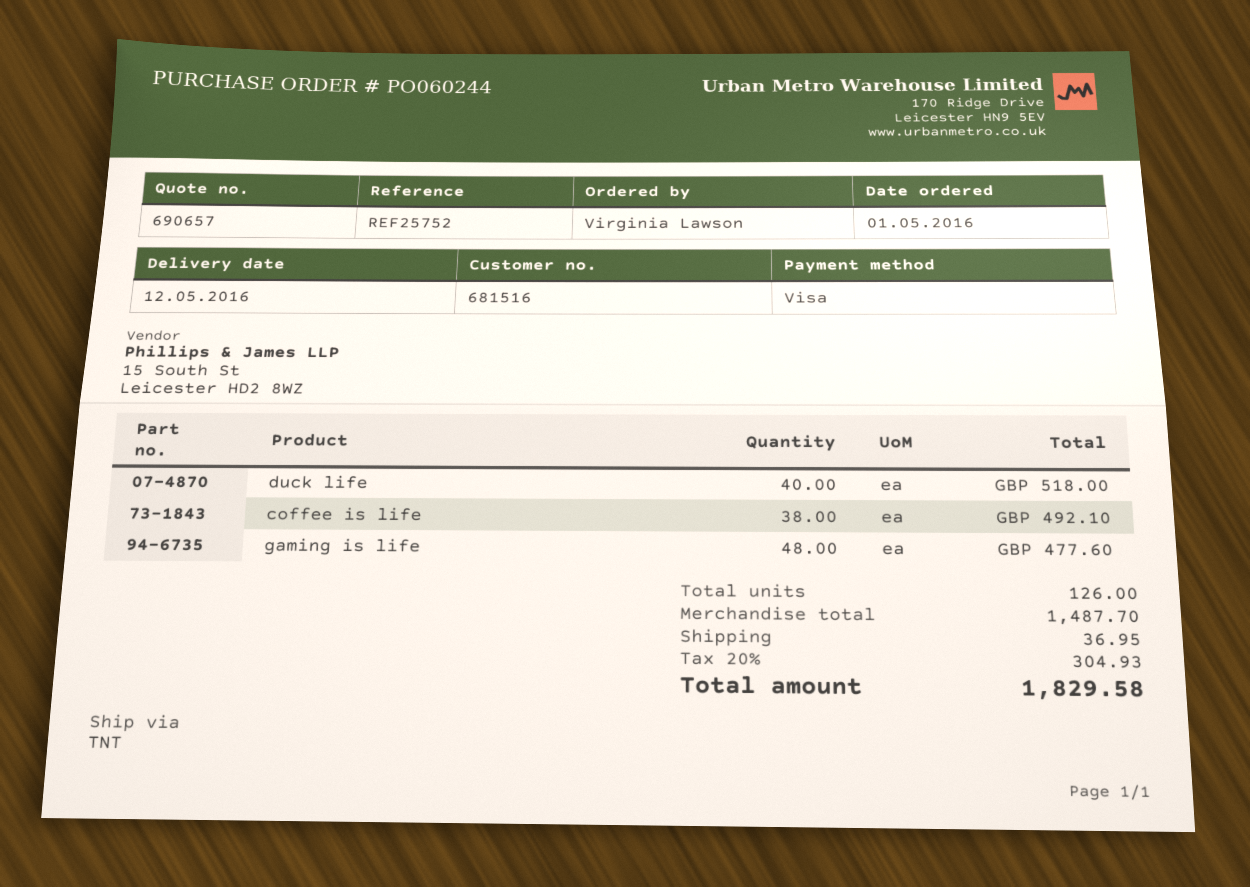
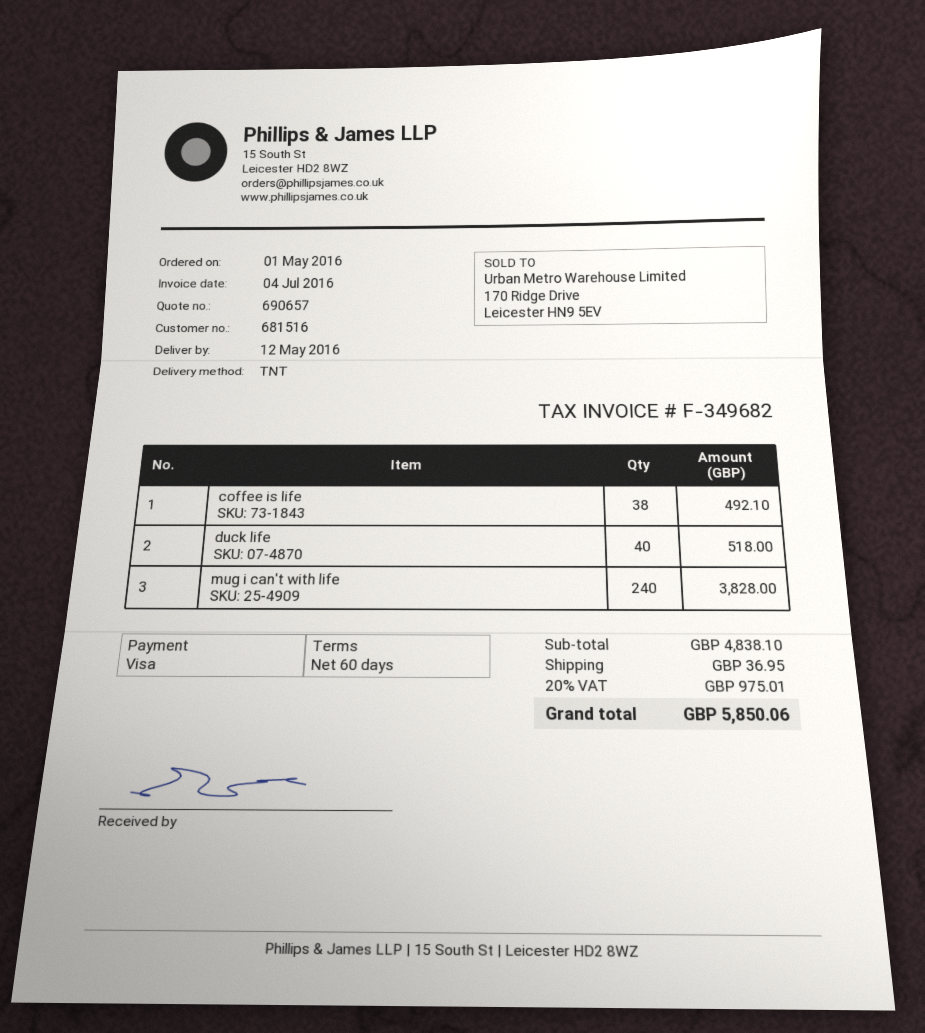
gaming is life: 48 for 477.60 -> none
mug i can't with life: none -> 240 for 3828.00
subtotal: 1487.70 -> 4838.10
tax: 20% = 304.93 -> 20% = 975.01
total: 1829.58 -> 5850.06

